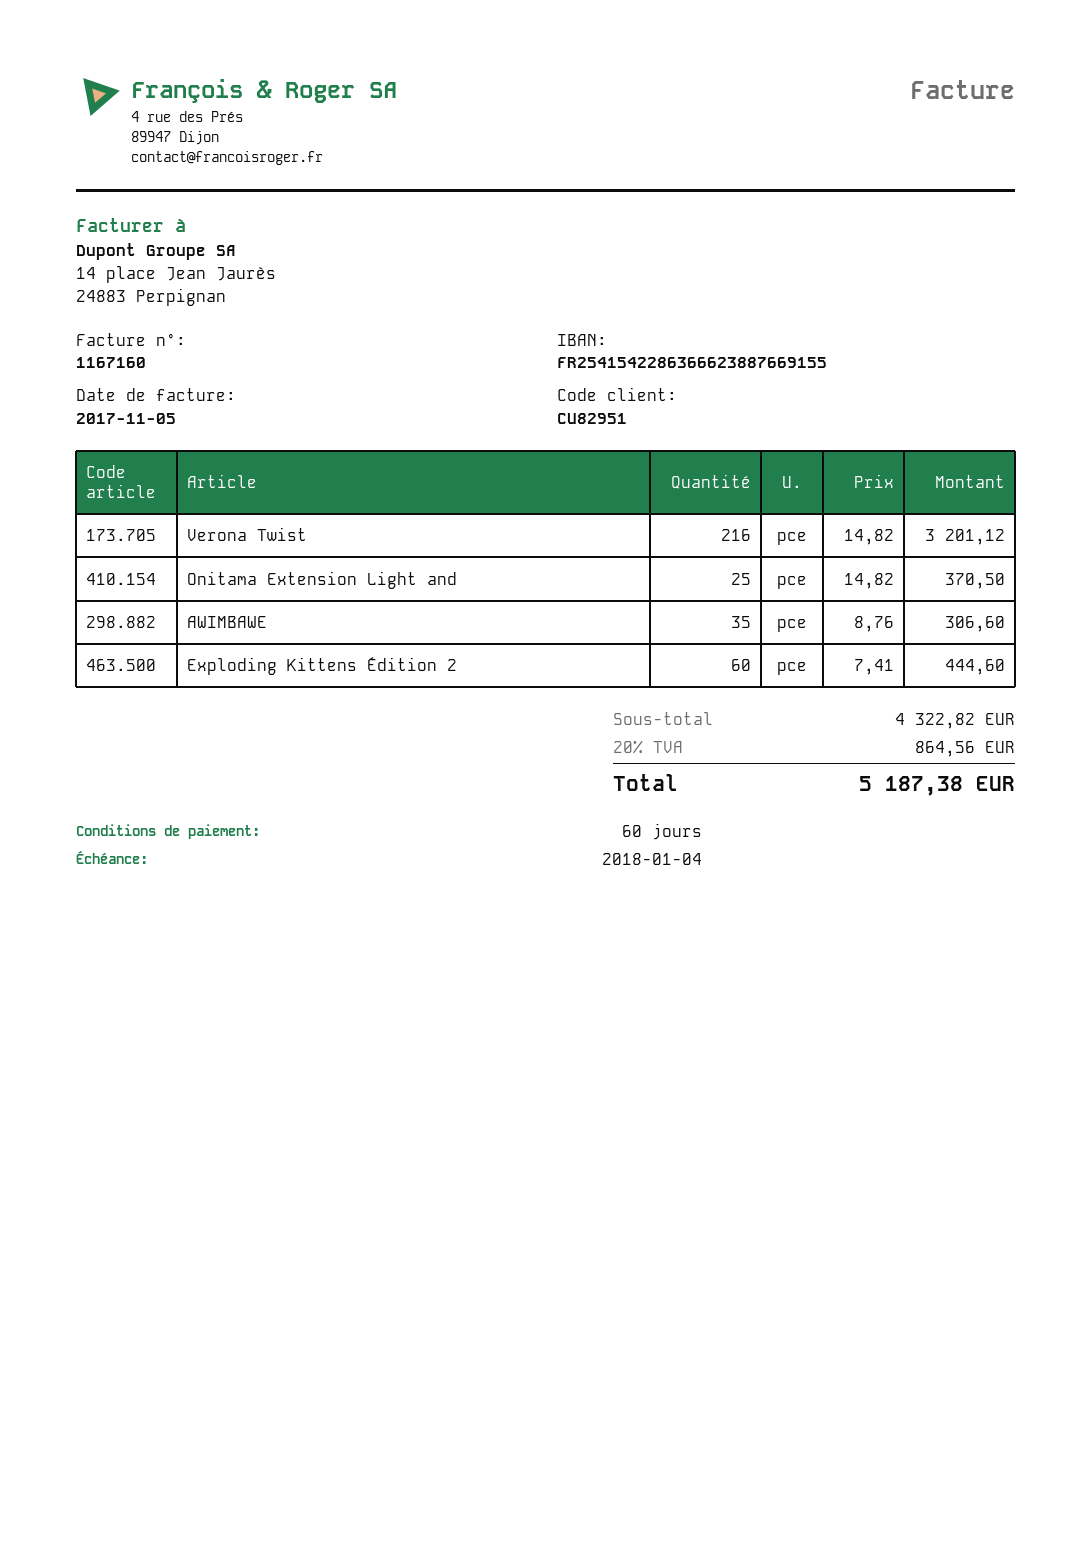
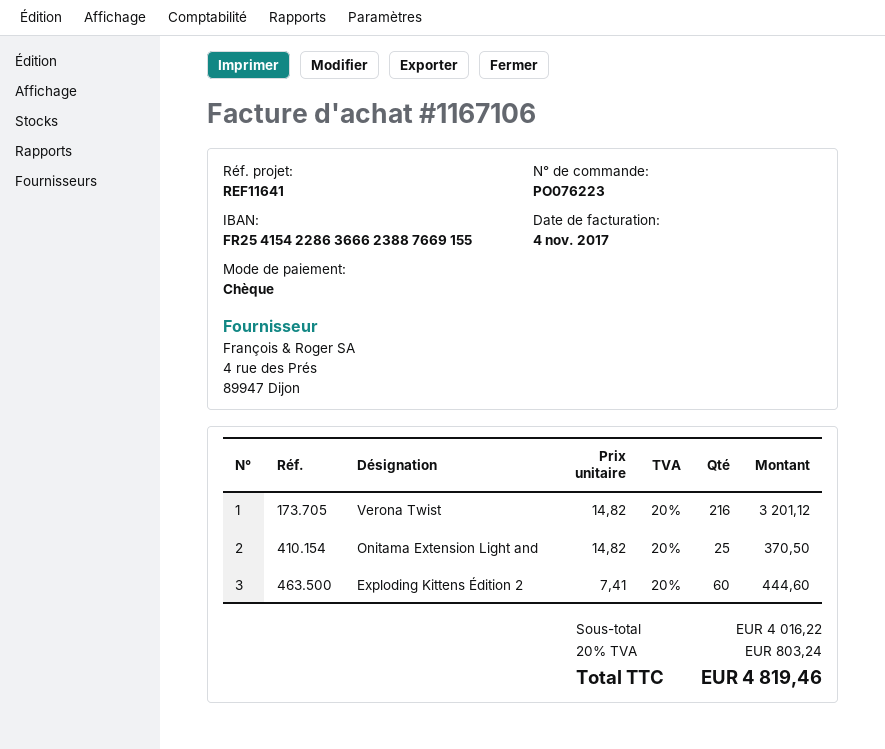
invoice number: 1167160 -> 1167106
invoice date: 2017-11-05 -> 2017-11-04
AWIMBAWE: 35 x 8.76 = 306.60 -> none
subtotal: 4322.82 -> 4016.22
tax: 20% = 864.56 -> 20% = 803.24
total: 5187.38 -> 4819.46

